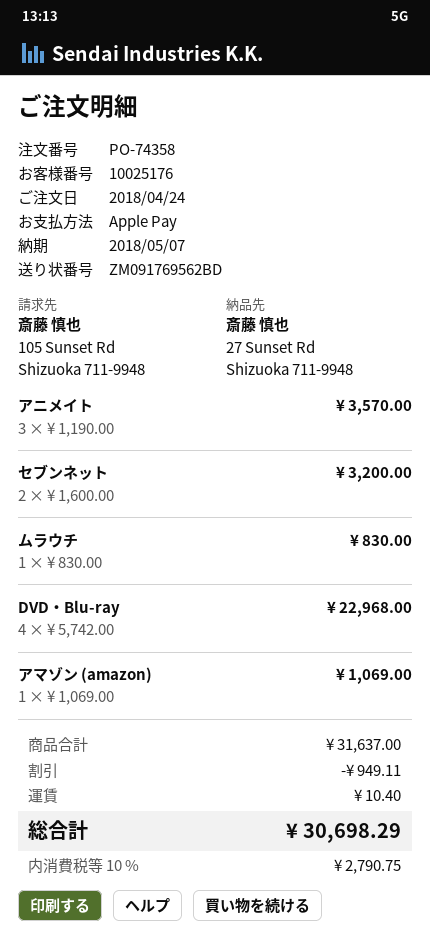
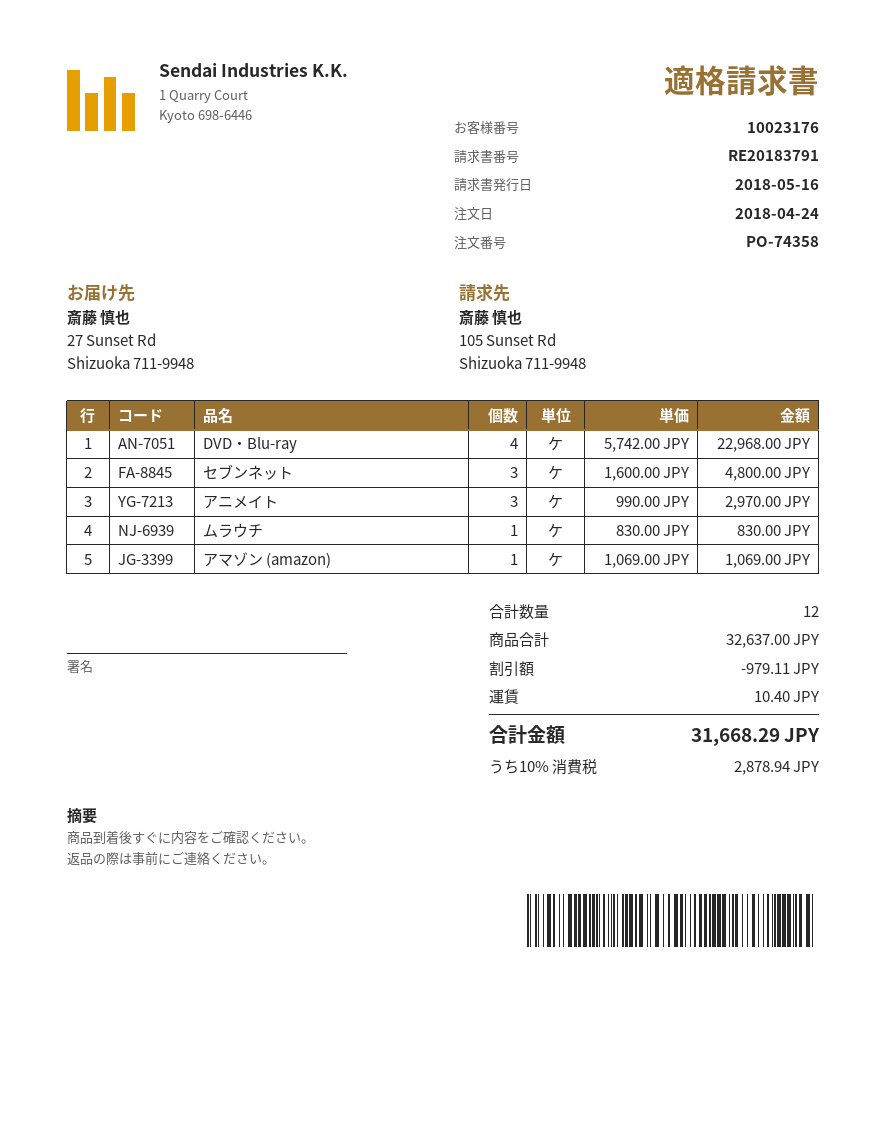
customer number: 10025176 -> 10023176
アニメイト: 3 x 1190.00 = 3570.00 -> 3 x 990.00 = 2970.00
セブンネット: 2 x 1600.00 = 3200.00 -> 3 x 1600.00 = 4800.00
subtotal: 31637.00 -> 32637.00
discount: 949.11 -> 979.11
tax: 10% = 2790.75 -> 10% = 2878.94
total: 30698.29 -> 31668.29

